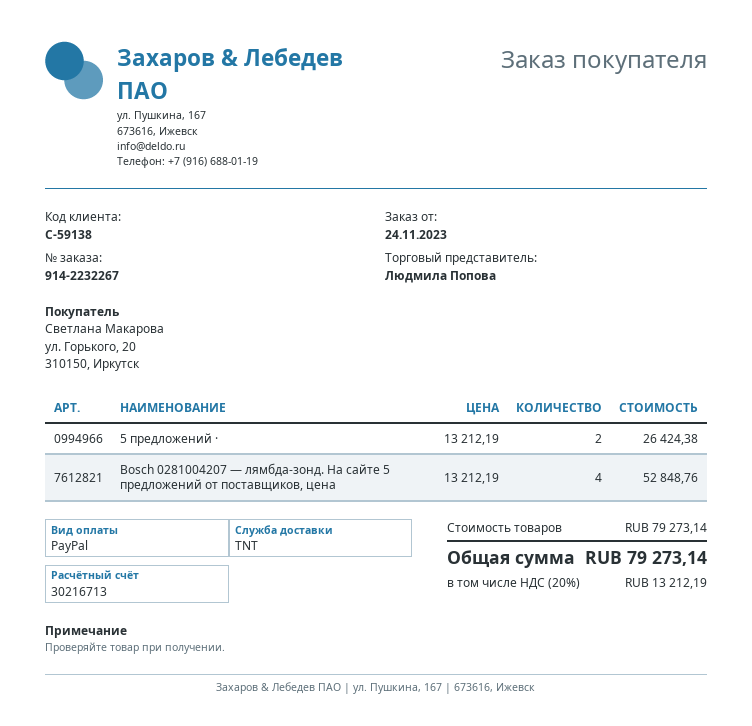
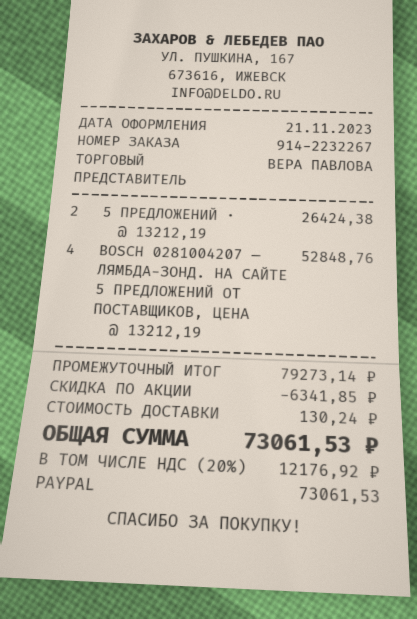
order date: 2023-11-24 -> 2023-11-21
sales rep: Людмила Попова -> ВЕРА ПАВЛОВА
discount: none -> 6341.85
shipping: none -> 130.24
tax: 20% = 13212.19 -> 20% = 12176.92
total: 79273.14 -> 73061.53

